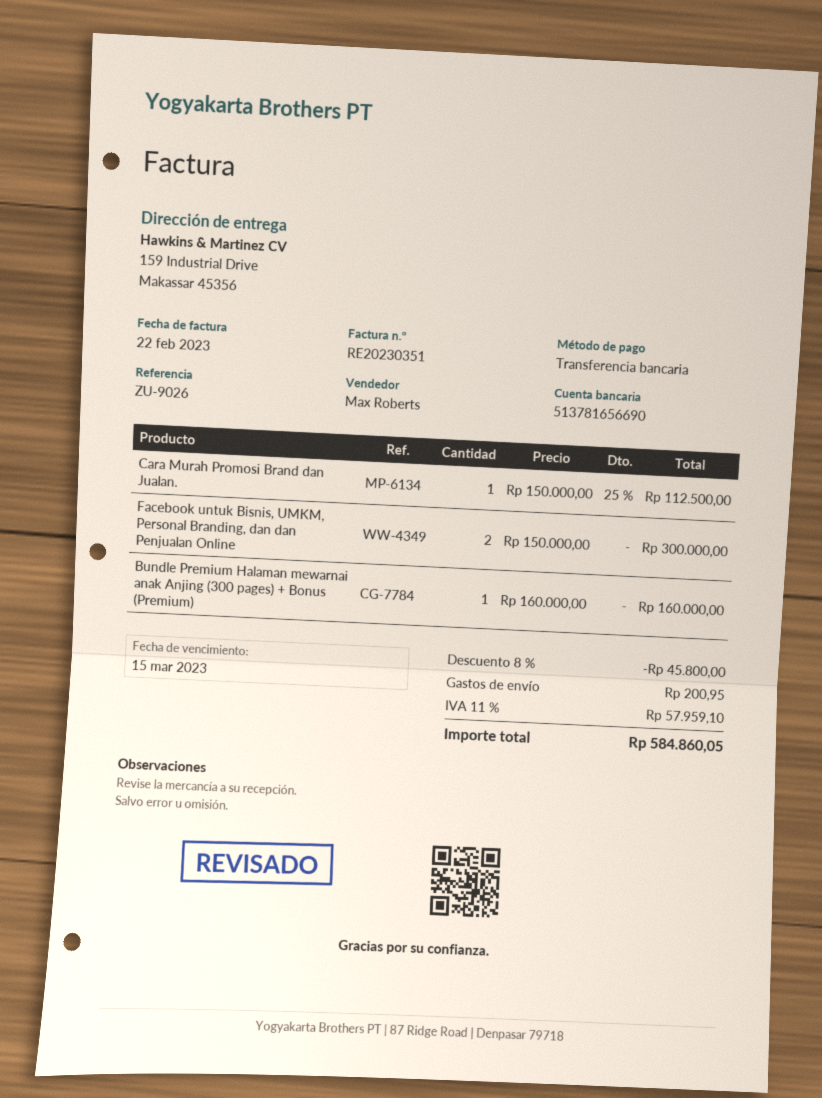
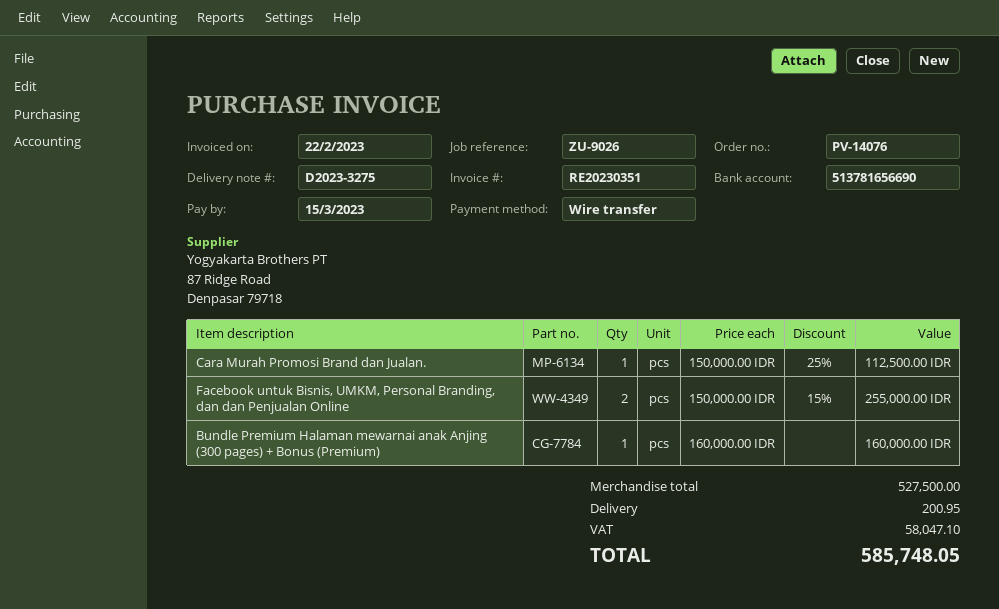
Facebook untuk Bisnis, UMKM, Personal Branding, dan dan Penjualan Online: 2 x 150000.00 = 300000.00 -> 2 x 150000.00 - 15% = 255000.00
discount: 8% = 45800.00 -> none
tax: 57959.10 -> 58047.10
total: 584860.05 -> 585748.05

